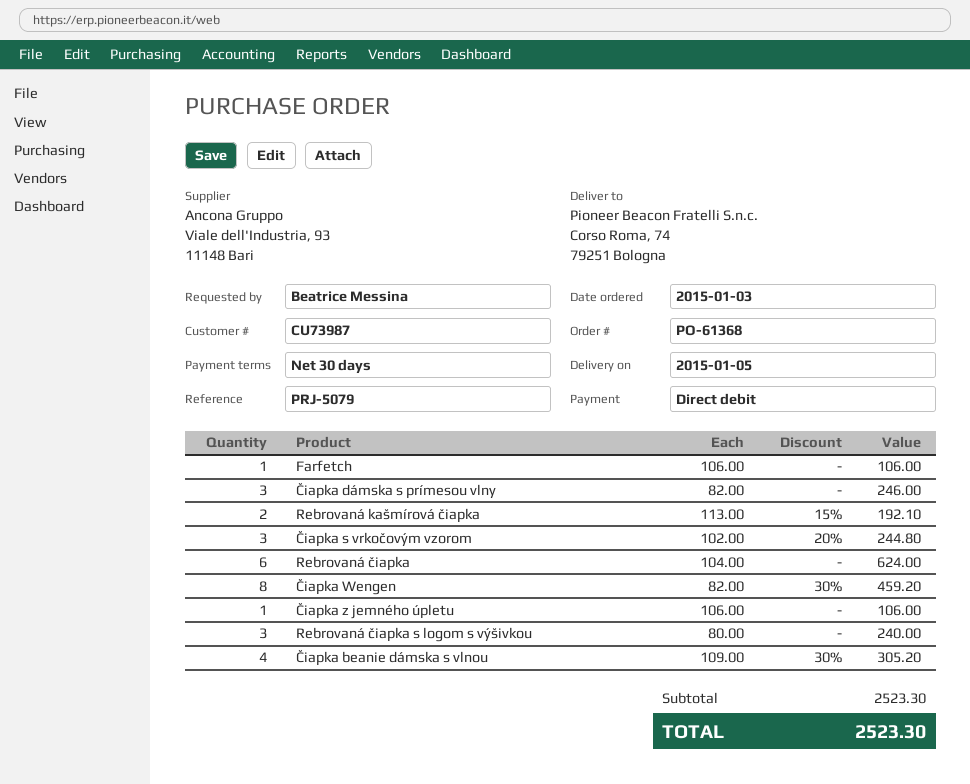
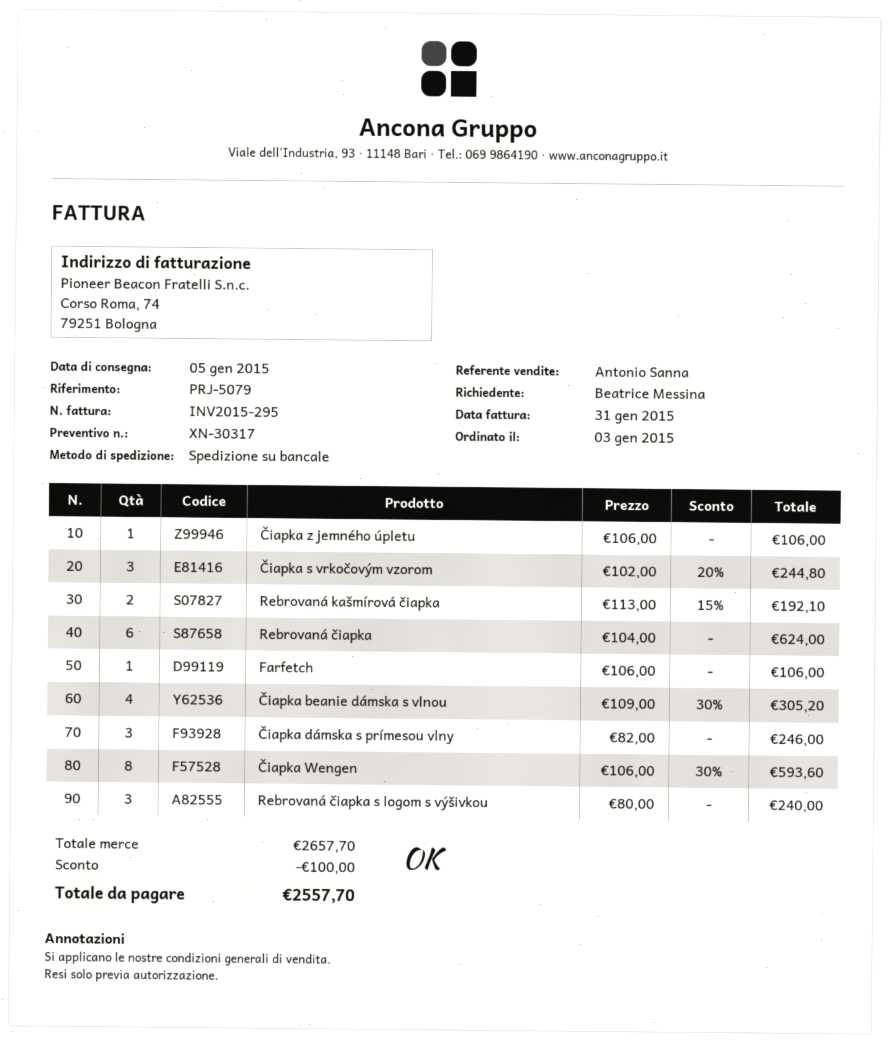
Čiapka Wengen: 8 x 82.00 - 30% = 459.20 -> 8 x 106.00 - 30% = 593.60
subtotal: 2523.30 -> 2657.70
discount: none -> 100.00
total: 2523.30 -> 2557.70

